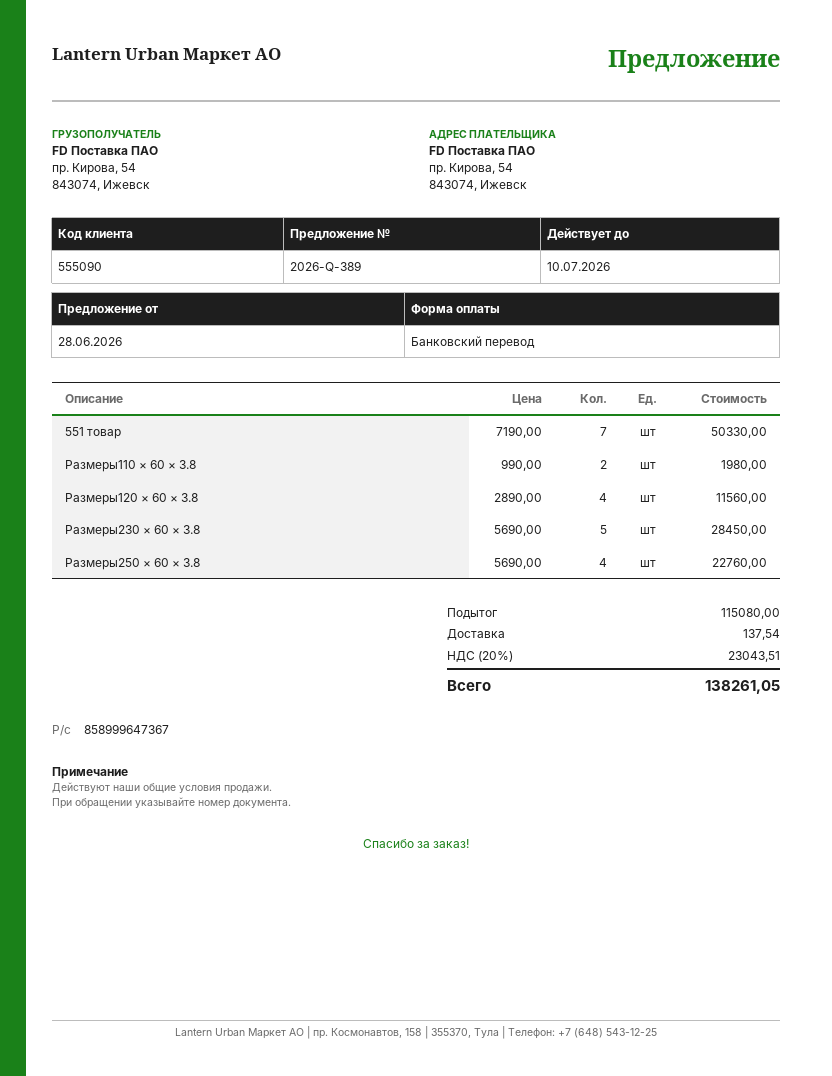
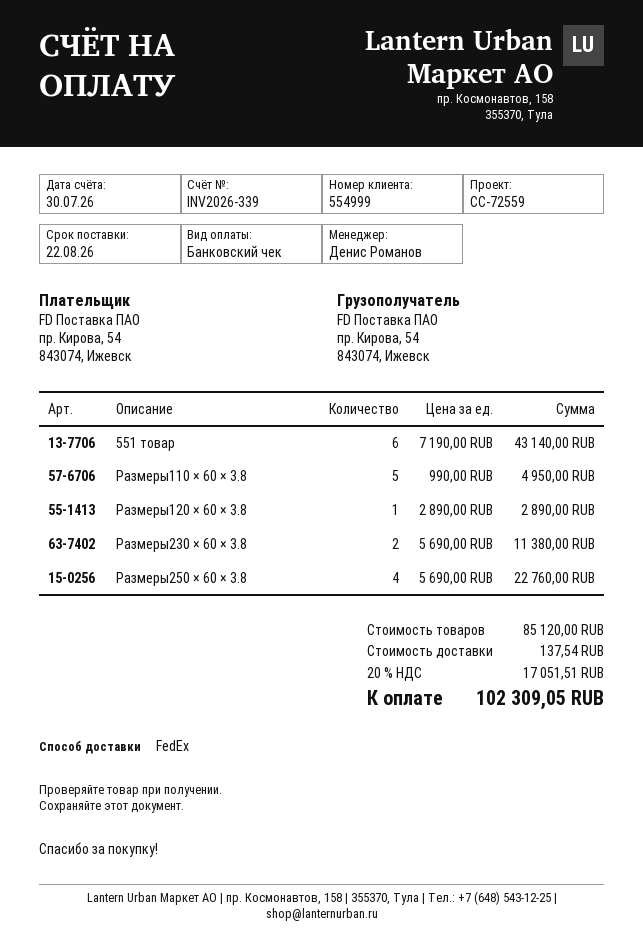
customer number: 555090 -> 554999
payment method: bank transfer -> cheque
551 товар: 7 x 7190.00 = 50330.00 -> 6 x 7190.00 = 43140.00
Размеры110 × 60 × 3.8: 2 x 990.00 = 1980.00 -> 5 x 990.00 = 4950.00
Размеры120 × 60 × 3.8: 4 x 2890.00 = 11560.00 -> 1 x 2890.00 = 2890.00
Размеры230 × 60 × 3.8: 5 x 5690.00 = 28450.00 -> 2 x 5690.00 = 11380.00
subtotal: 115080.00 -> 85120.00
tax: 20% = 23043.51 -> 20% = 17051.51
total: 138261.05 -> 102309.05

